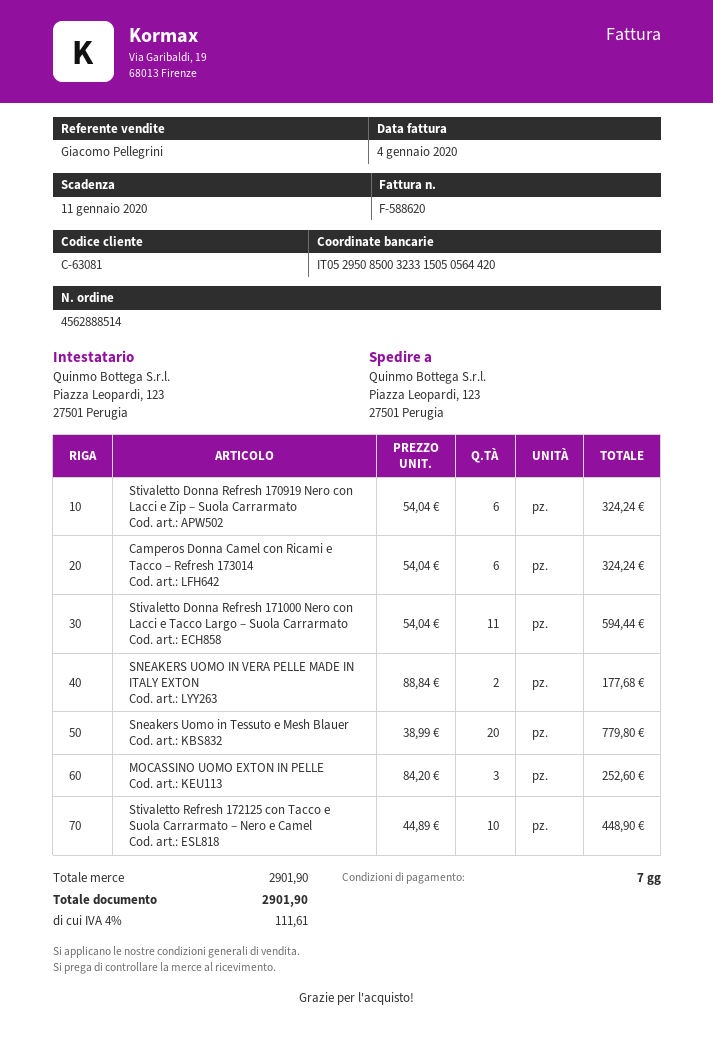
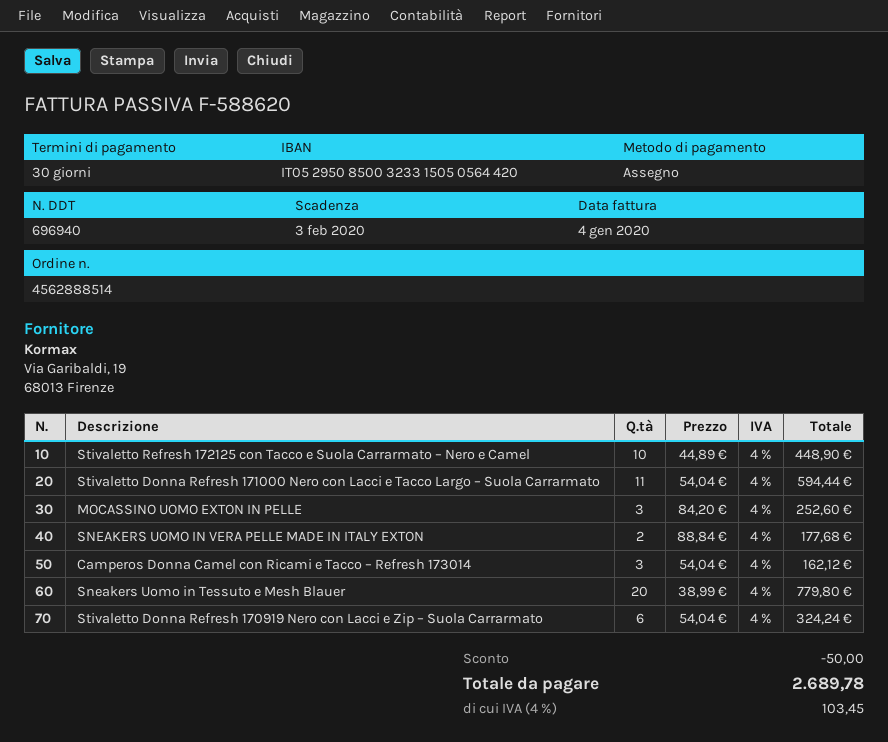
payment terms: 7 days -> 30 days
due date: 2020-01-11 -> 2020-02-03
Camperos Donna Camel con Ricami e Tacco – Refresh 173014: 6 x 54.04 = 324.24 -> 3 x 54.04 = 162.12
discount: none -> 50.00
tax: 4% = 111.61 -> 4% = 103.45
total: 2901.90 -> 2689.78

